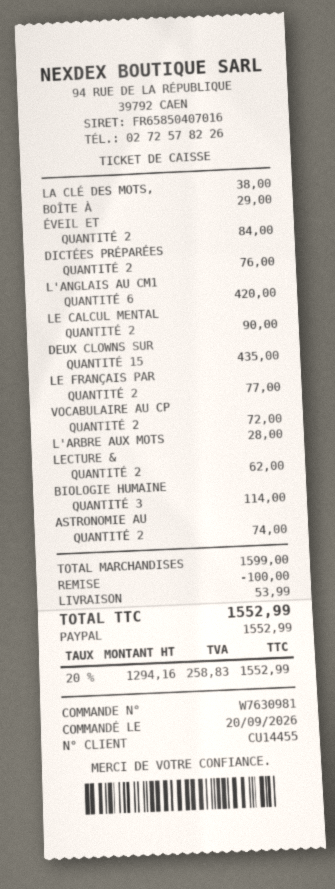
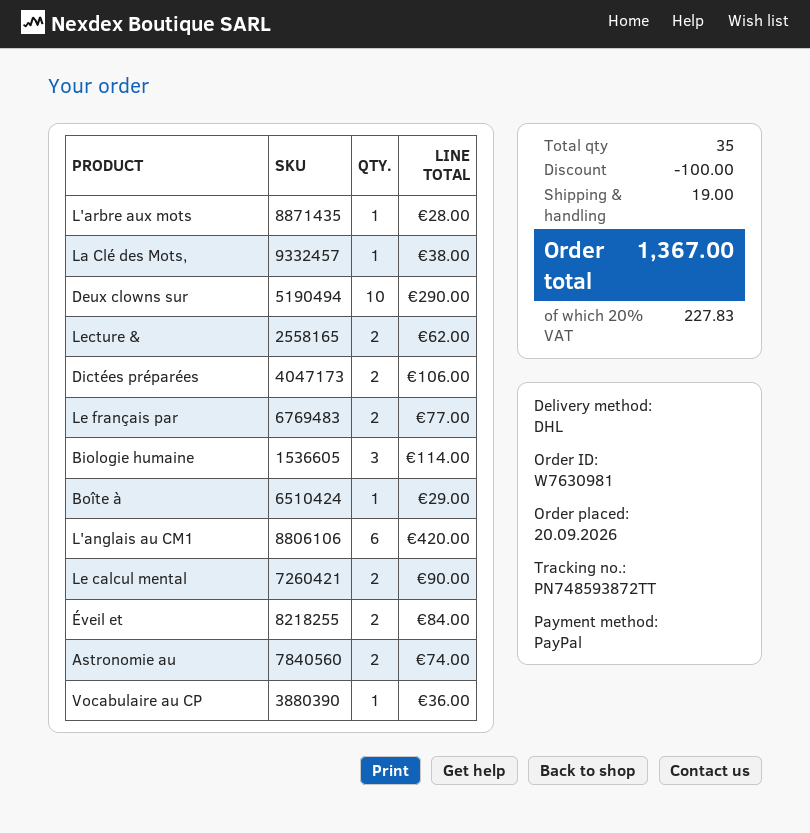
DICTÉES PRÉPARÉES: 2 for 76.00 -> 2 for 106.00
DEUX CLOWNS SUR: 15 for 435.00 -> 10 for 290.00
VOCABULAIRE AU CP: 2 for 72.00 -> 1 for 36.00
shipping: 53.99 -> 19.00
tax: 20% = 258.83 -> 20% = 227.83
total: 1552.99 -> 1367.00

